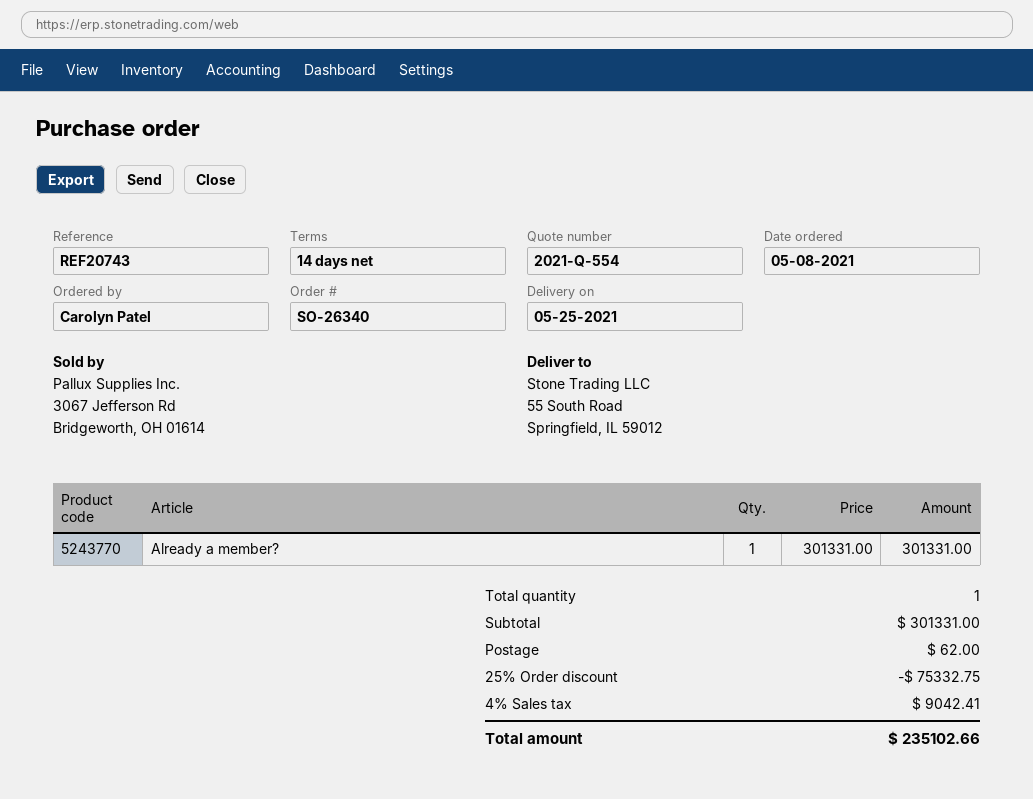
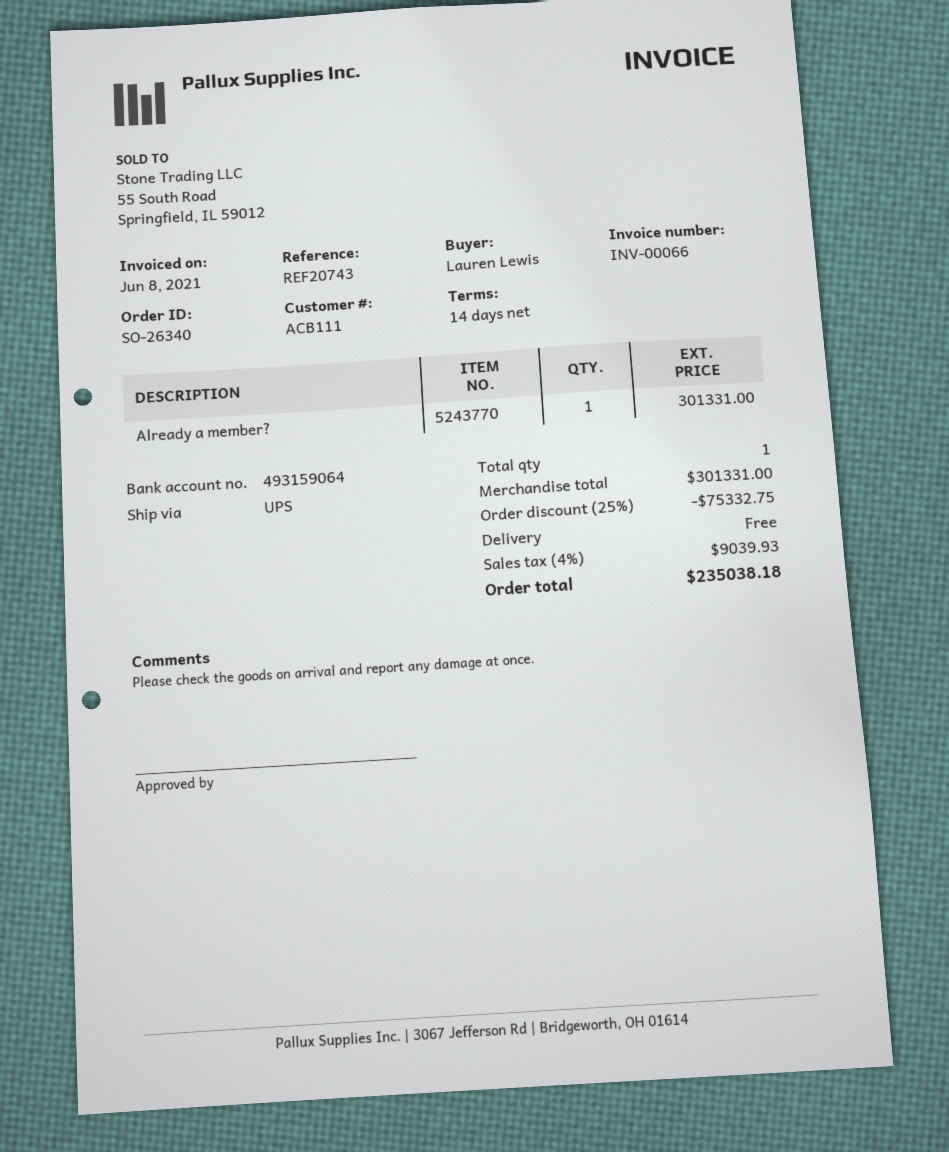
ordered by: Carolyn Patel -> Lauren Lewis
shipping: 62.00 -> 0.00
tax: 4% = 9042.41 -> 4% = 9039.93
total: 235102.66 -> 235038.18

